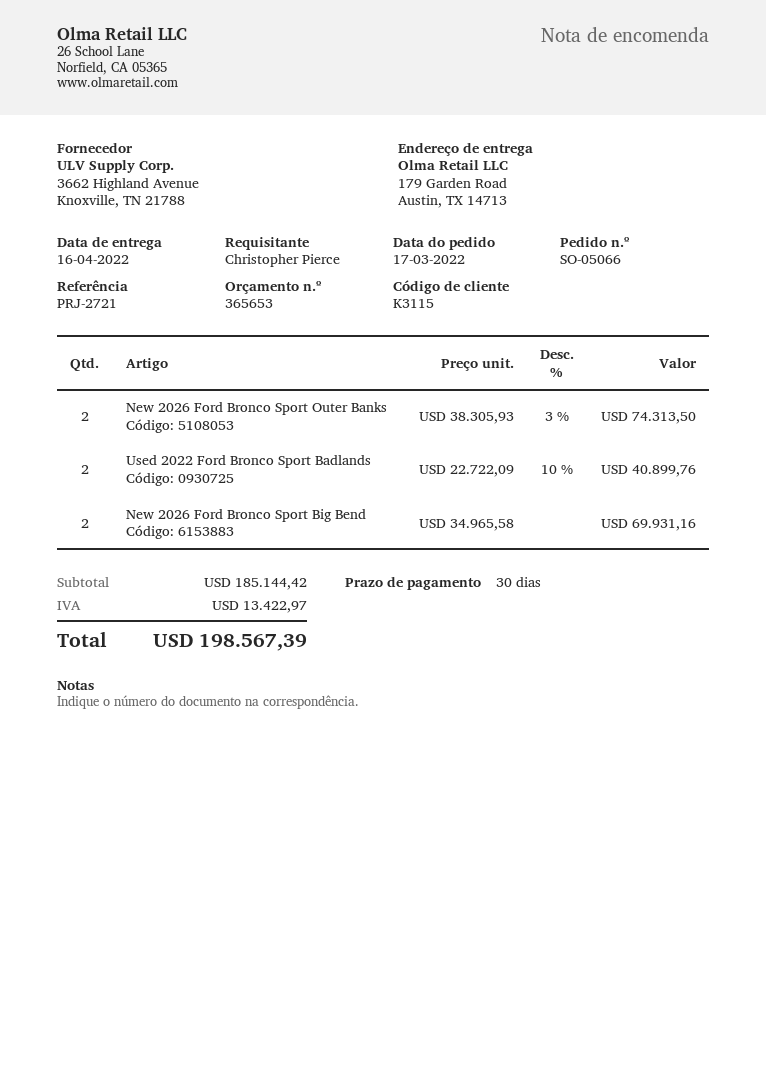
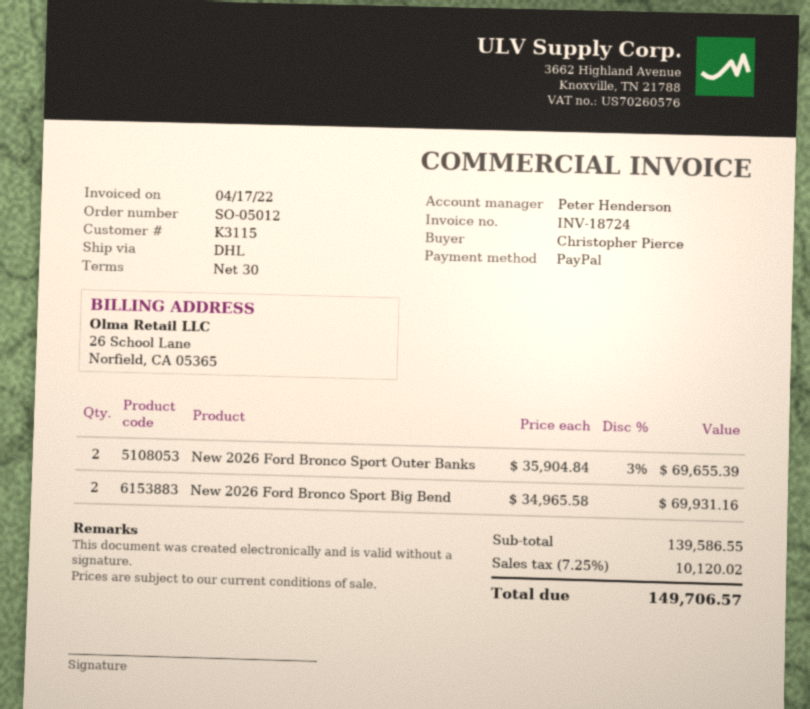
order number: SO-05066 -> SO-05012
New 2026 Ford Bronco Sport Outer Banks: 2 x 38305.93 - 3% = 74313.50 -> 2 x 35904.84 - 3% = 69655.39
Used 2022 Ford Bronco Sport Badlands: 2 x 22722.09 - 10% = 40899.76 -> none
subtotal: 185144.42 -> 139586.55
tax: 13422.97 -> 10120.02
total: 198567.39 -> 149706.57

